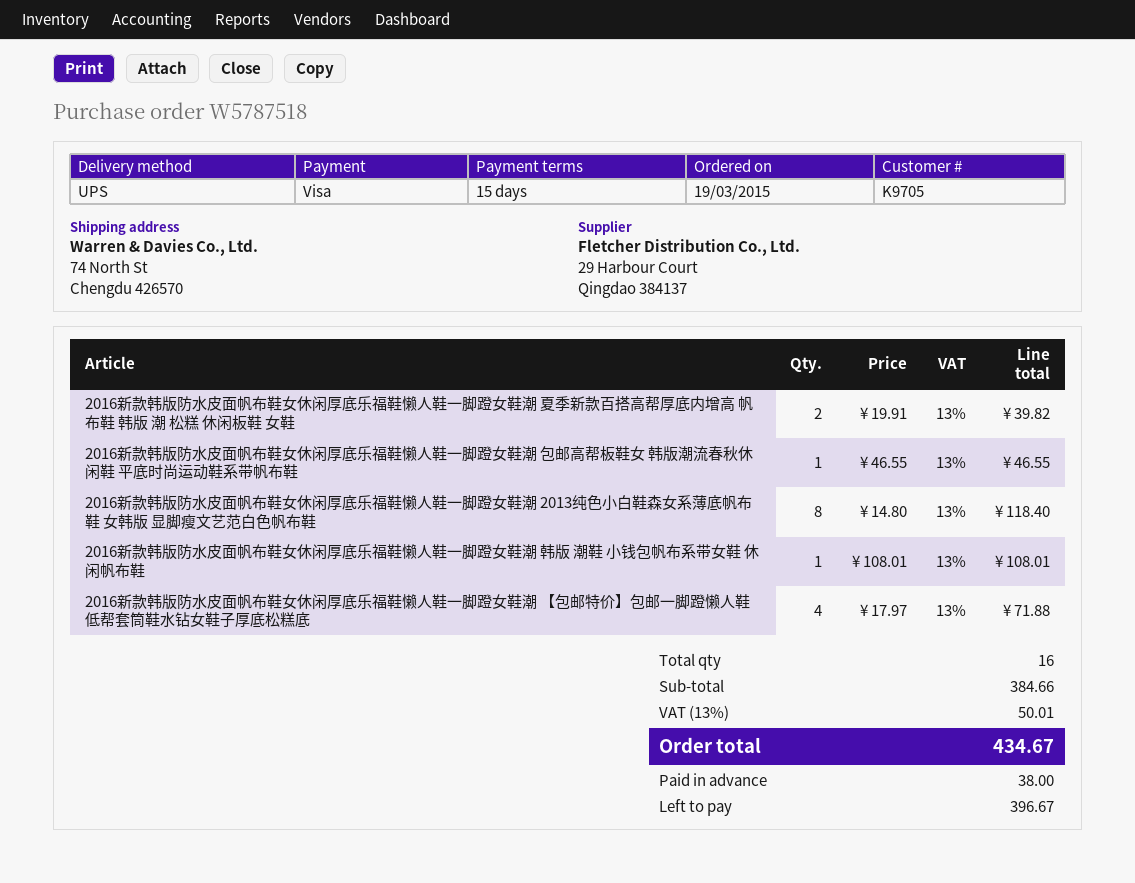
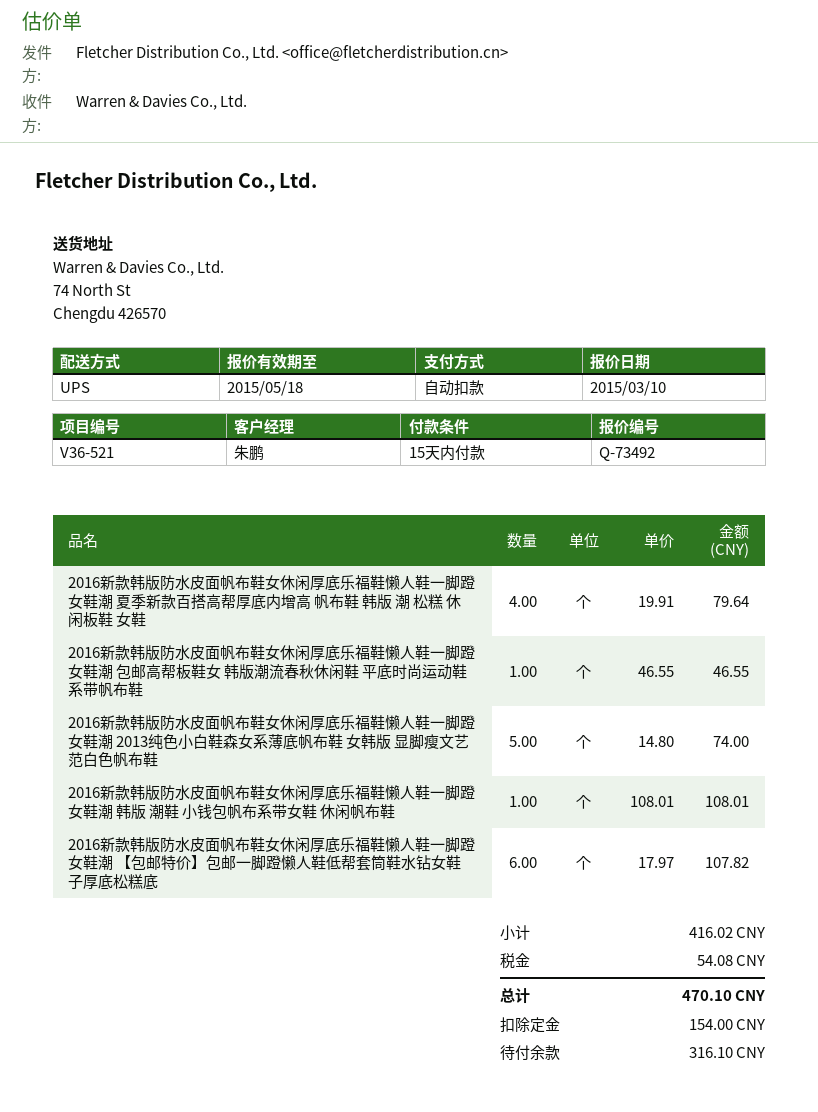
payment method: Visa -> direct debit
2016新款韩版防水皮面帆布鞋女休闲厚底乐福鞋懒人鞋一脚蹬女鞋潮 夏季新款百搭高帮厚底内增高 帆布鞋 韩版 潮 松糕 休闲板鞋 女鞋: 2 x 19.91 = 39.82 -> 4 x 19.91 = 79.64
2016新款韩版防水皮面帆布鞋女休闲厚底乐福鞋懒人鞋一脚蹬女鞋潮 2013纯色小白鞋森女系薄底帆布鞋 女韩版 显脚瘦文艺范白色帆布鞋: 8 x 14.80 = 118.40 -> 5 x 14.80 = 74.00
2016新款韩版防水皮面帆布鞋女休闲厚底乐福鞋懒人鞋一脚蹬女鞋潮 【包邮特价】包邮一脚蹬懒人鞋低帮套筒鞋水钻女鞋子厚底松糕底: 4 x 17.97 = 71.88 -> 6 x 17.97 = 107.82
subtotal: 384.66 -> 416.02
tax: 50.01 -> 54.08
total: 434.67 -> 470.10
deposit: 38.00 -> 154.00
balance: 396.67 -> 316.10

